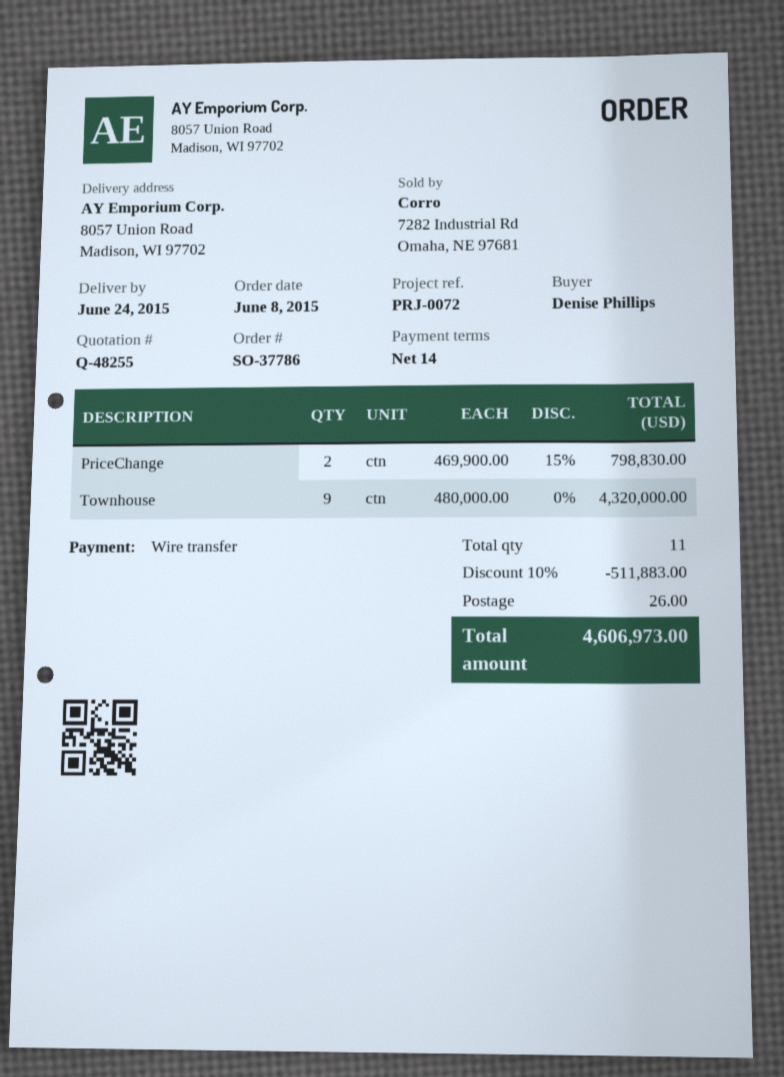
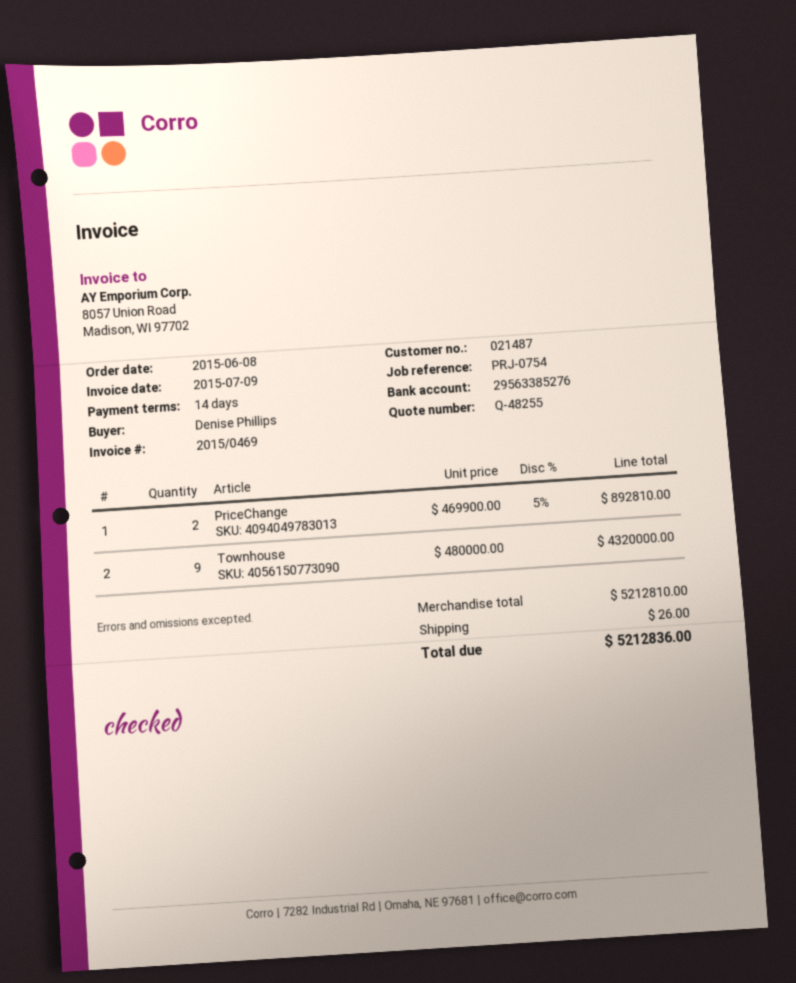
reference: PRJ-0072 -> PRJ-0754
PriceChange: 2 x 469900.00 - 15% = 798830.00 -> 2 x 469900.00 - 5% = 892810.00
discount: 10% = 511883.00 -> none
total: 4606973.00 -> 5212836.00

